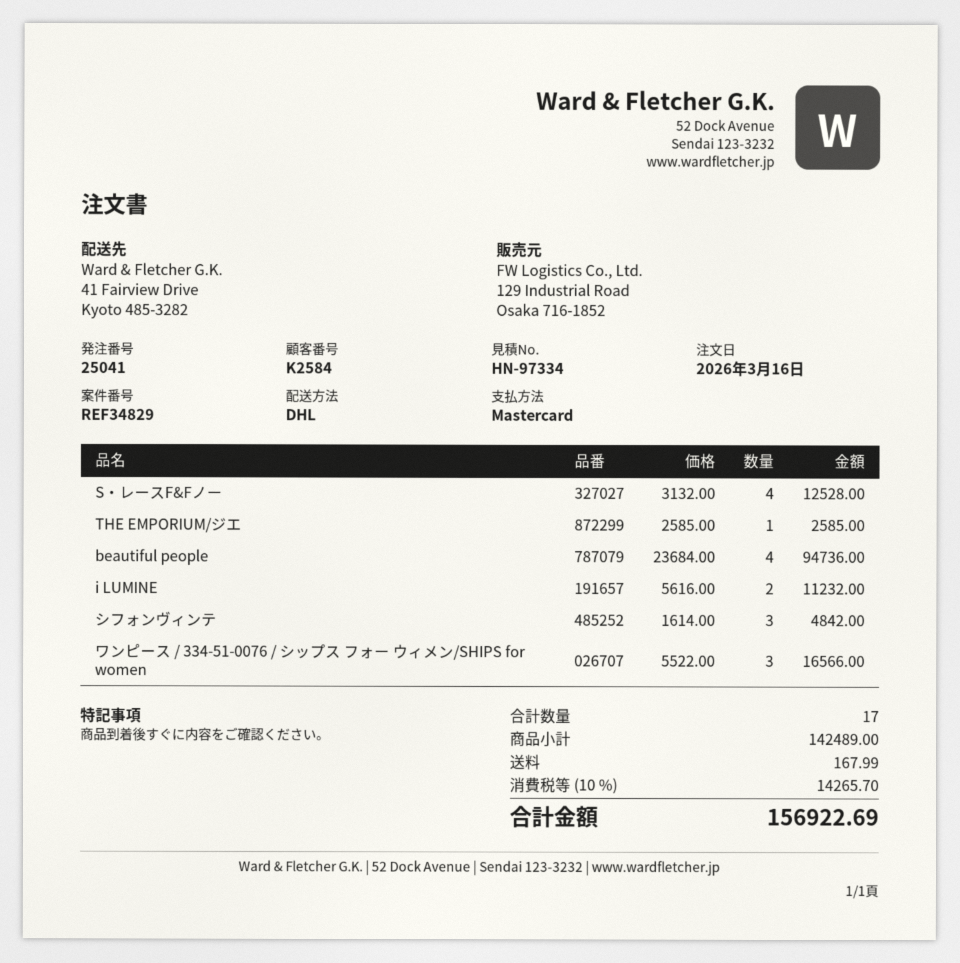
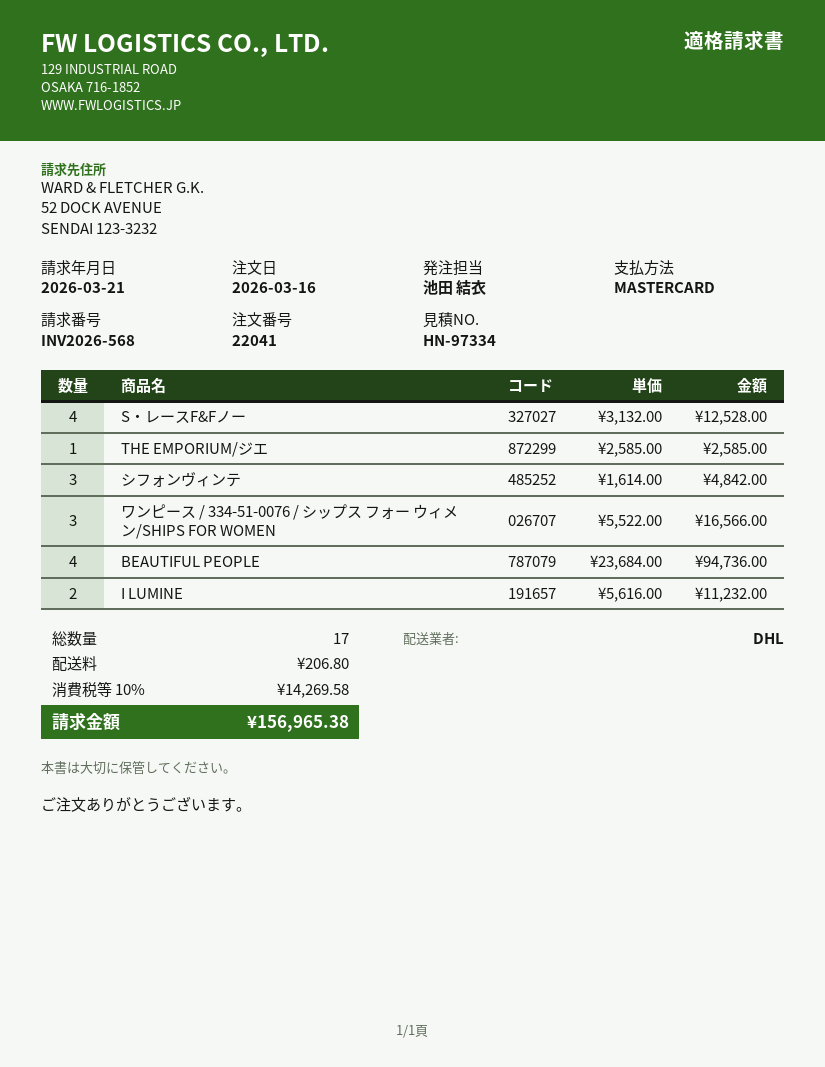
order number: 25041 -> 22041
shipping: 167.99 -> 206.80
tax: 10% = 14265.70 -> 10% = 14269.58
total: 156922.69 -> 156965.38

